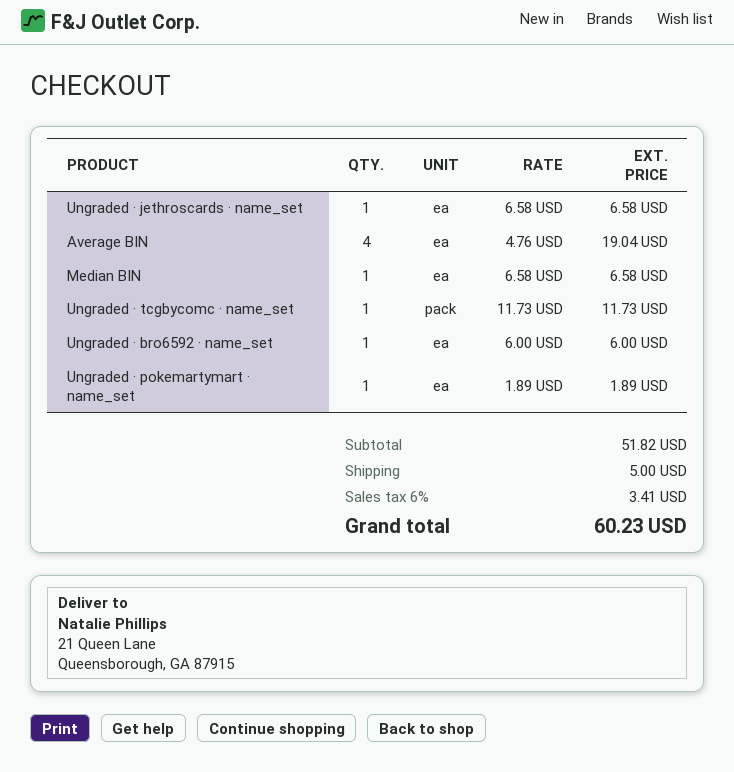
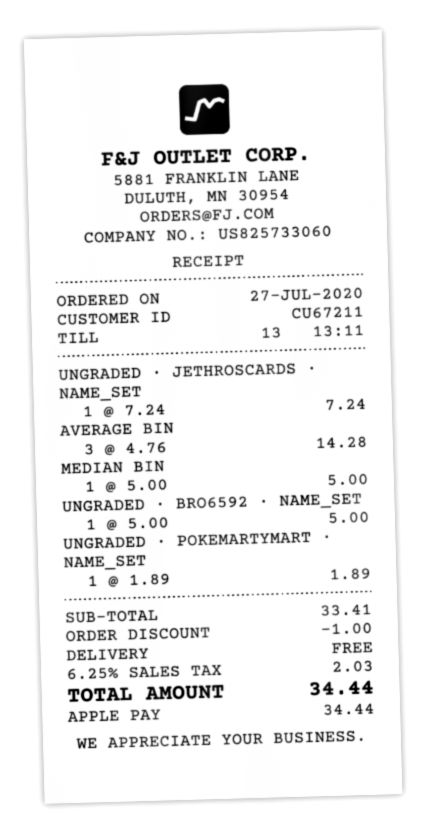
Ungraded · jethroscards · name_set: 1 x 6.58 = 6.58 -> 1 x 7.24 = 7.24
Average BIN: 4 x 4.76 = 19.04 -> 3 x 4.76 = 14.28
Median BIN: 1 x 6.58 = 6.58 -> 1 x 5.00 = 5.00
Ungraded · tcgbycomc · name_set: 1 x 11.73 = 11.73 -> none
Ungraded · bro6592 · name_set: 1 x 6.00 = 6.00 -> 1 x 5.00 = 5.00
subtotal: 51.82 -> 33.41
discount: none -> 1.00
shipping: 5.00 -> 0.00
tax: 6% = 3.41 -> 6.25% = 2.03
total: 60.23 -> 34.44

